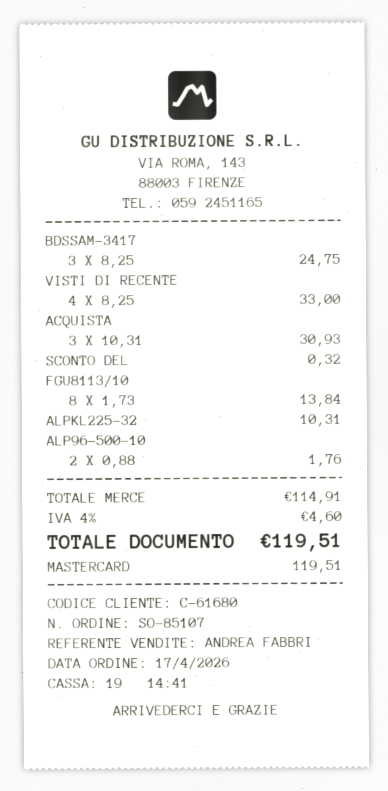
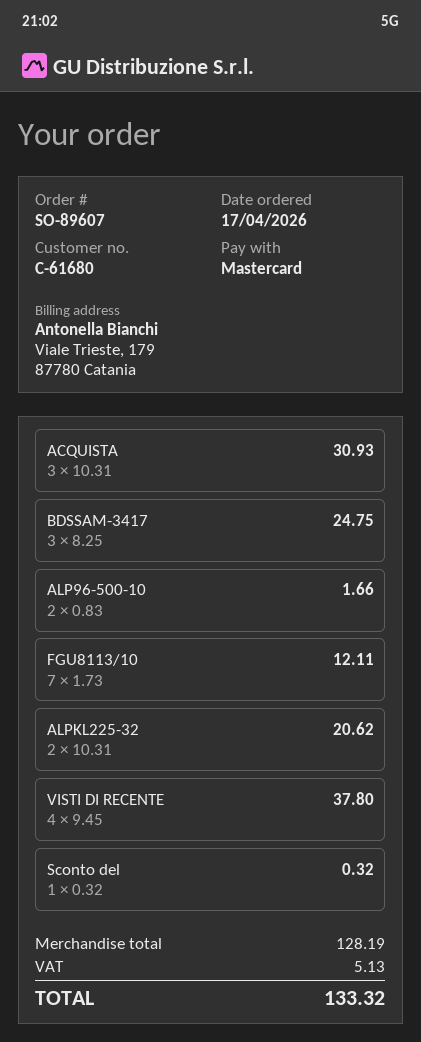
order number: SO-85107 -> SO-89607
VISTI DI RECENTE: 4 x 8.25 = 33.00 -> 4 x 9.45 = 37.80
FGU8113/10: 8 x 1.73 = 13.84 -> 7 x 1.73 = 12.11
ALPKL225-32: 1 x 10.31 = 10.31 -> 2 x 10.31 = 20.62
ALP96-500-10: 2 x 0.88 = 1.76 -> 2 x 0.83 = 1.66
subtotal: 114.91 -> 128.19
tax: 4.60 -> 5.13
total: 119.51 -> 133.32

